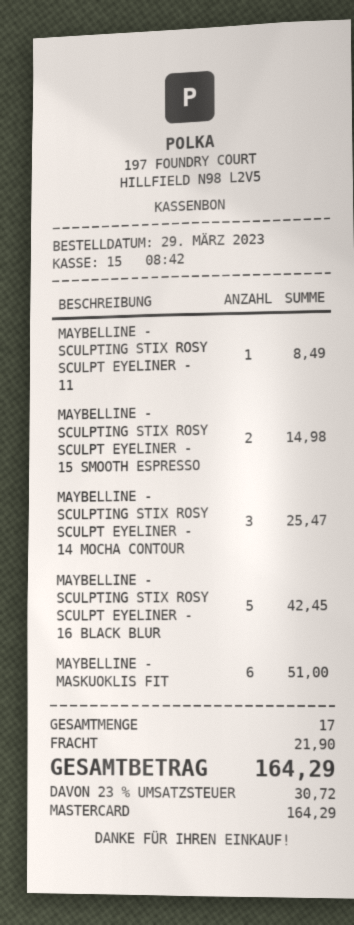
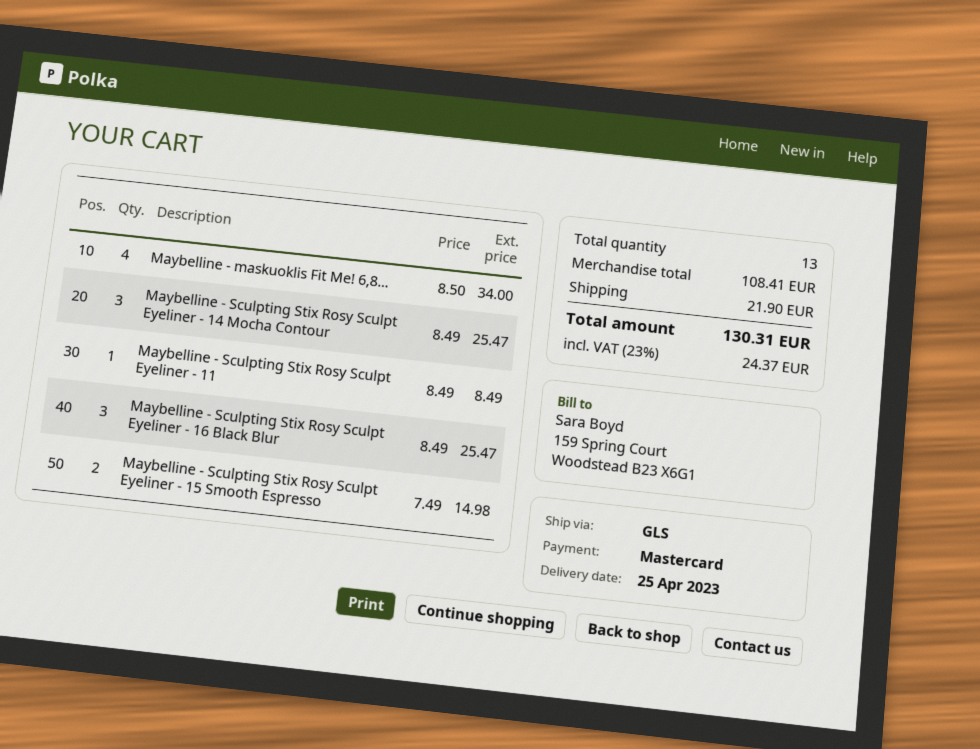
MAYBELLINE - SCULPTING STIX ROSY SCULPT EYELINER - 16 BLACK BLUR: 5 for 42.45 -> 3 for 25.47
MAYBELLINE - MASKUOKLIS FIT: 6 for 51.00 -> 4 for 34.00
total quantity: 17 -> 13
tax: 23% = 30.72 -> 23% = 24.37
total: 164.29 -> 130.31

